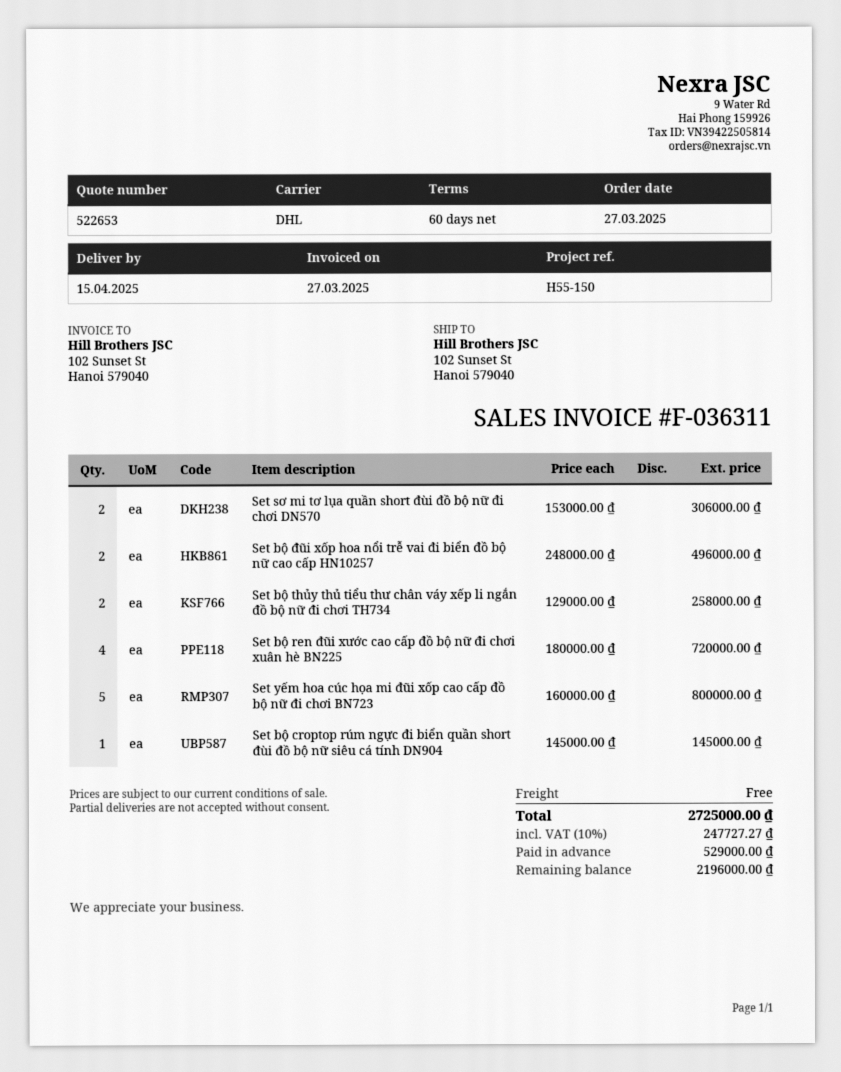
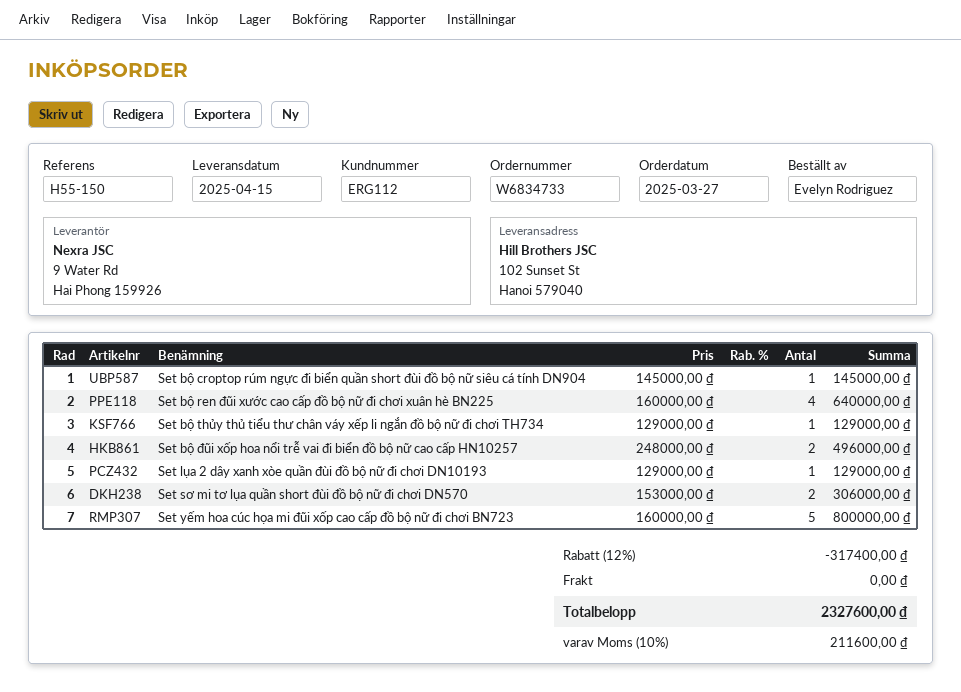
Set bộ thủy thủ tiểu thư chân váy xếp li ngắn đồ bộ nữ đi chơi TH734: 2 x 129000.00 = 258000.00 -> 1 x 129000.00 = 129000.00
Set bộ ren đũi xước cao cấp đồ bộ nữ đi chơi xuân hè BN225: 4 x 180000.00 = 720000.00 -> 4 x 160000.00 = 640000.00
Set lụa 2 dây xanh xòe quần đùi đồ bộ nữ đi chơi DN10193: none -> 1 x 129000.00 = 129000.00
discount: none -> 12% = 317400.00
tax: 10% = 247727.27 -> 10% = 211600.00
total: 2725000.00 -> 2327600.00

